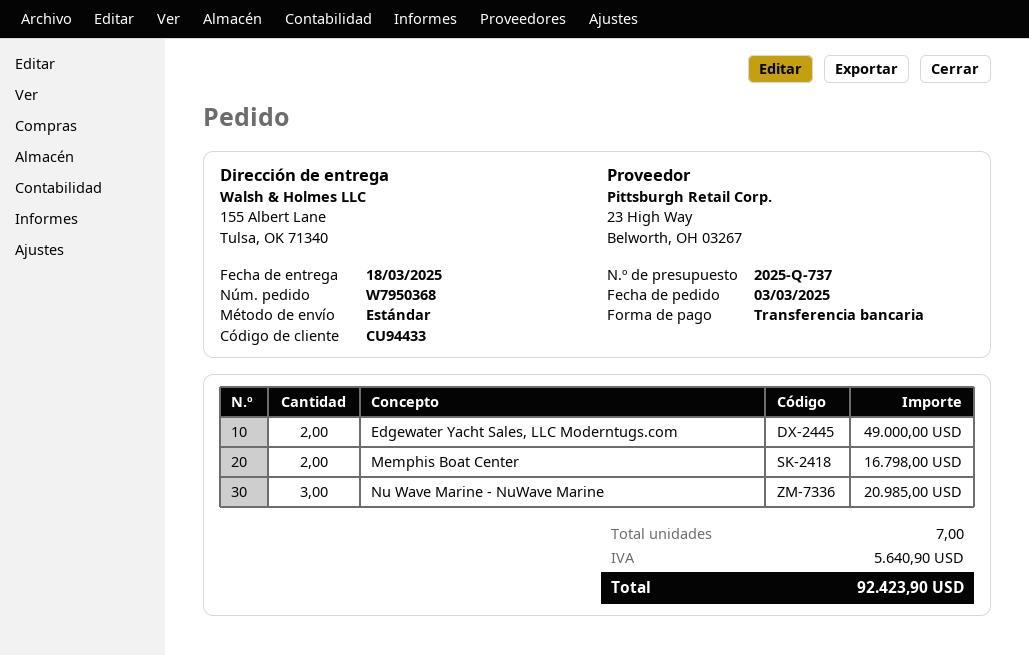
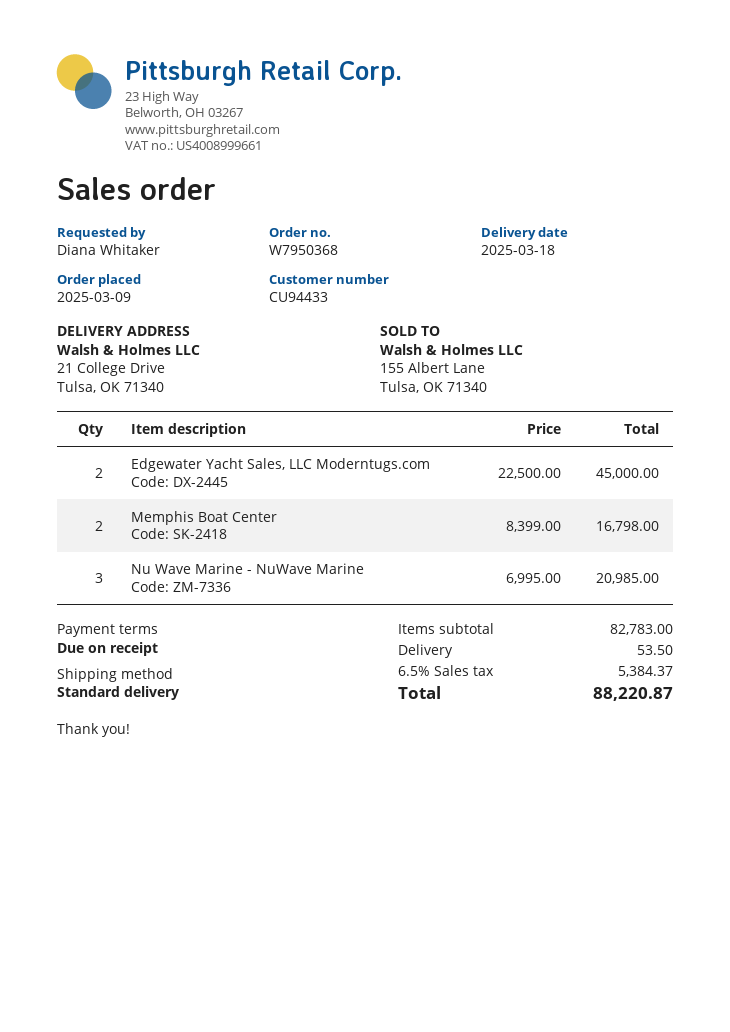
order date: 2025-03-03 -> 2025-03-09
ship to: 155 Albert Lane, Tulsa, OK 71340 -> 21 College Drive, Tulsa, OK 71340
Edgewater Yacht Sales, LLC Moderntugs.com: 2 for 49000.00 -> 2 for 45000.00
shipping: none -> 53.50
tax: 5640.90 -> 5384.37
total: 92423.90 -> 88220.87

